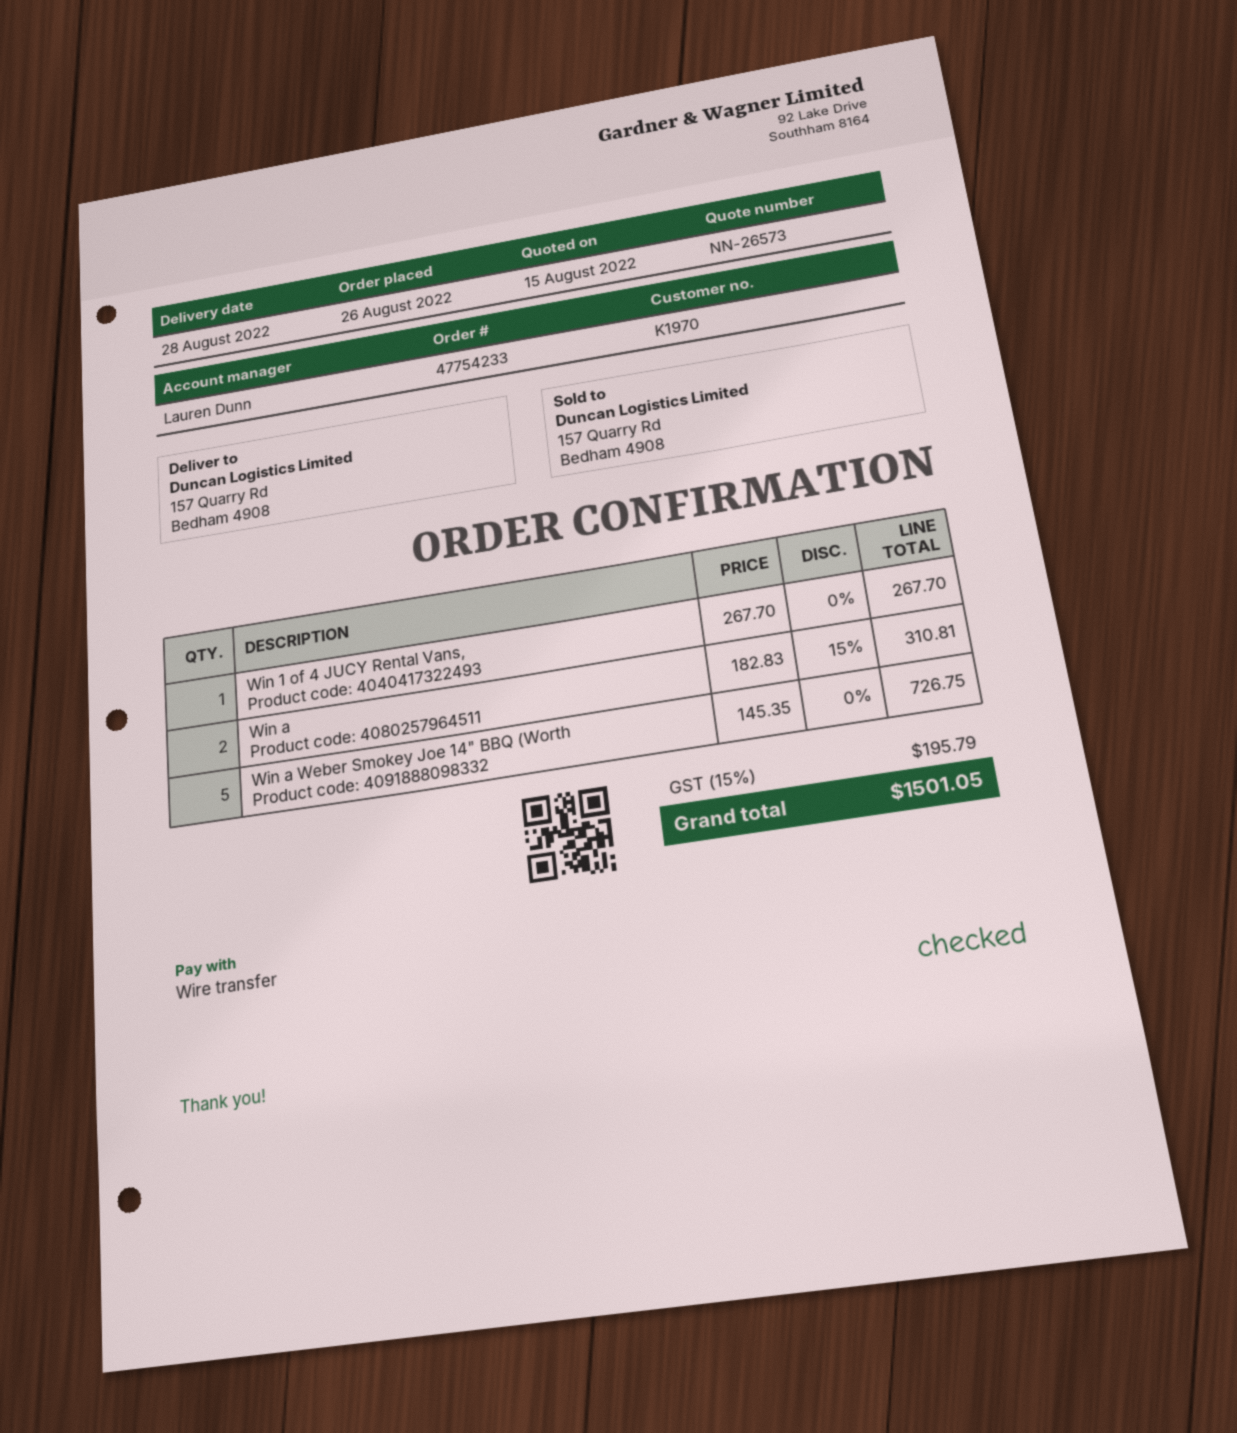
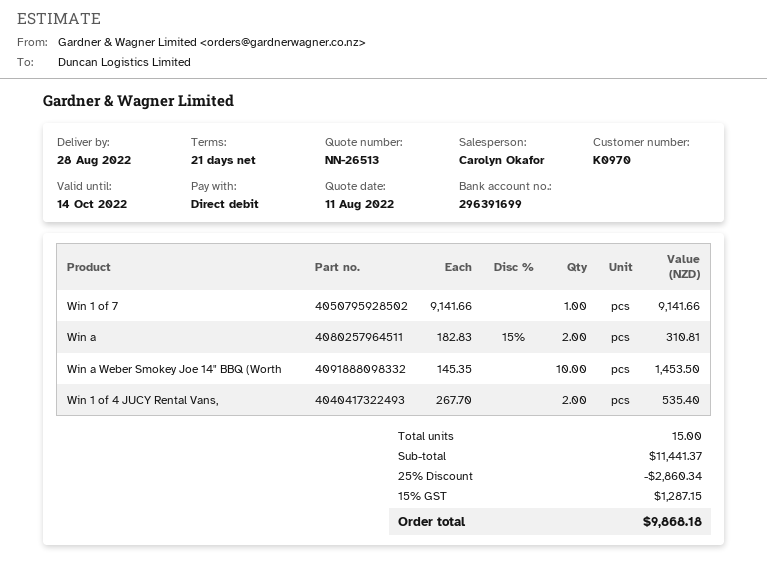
quote number: NN-26573 -> NN-26513
quote date: 2022-08-15 -> 2022-08-11
customer number: K1970 -> K0970
sales rep: Lauren Dunn -> Carolyn Okafor
payment method: bank transfer -> direct debit
Win 1 of 4 JUCY Rental Vans,: 1 x 267.70 = 267.70 -> 2 x 267.70 = 535.40
Win a Weber Smokey Joe 14" BBQ (Worth: 5 x 145.35 = 726.75 -> 10 x 145.35 = 1453.50
Win 1 of 7: none -> 1 x 9141.66 = 9141.66
discount: none -> 25% = 2860.34
tax: 15% = 195.79 -> 15% = 1287.15
total: 1501.05 -> 9868.18

